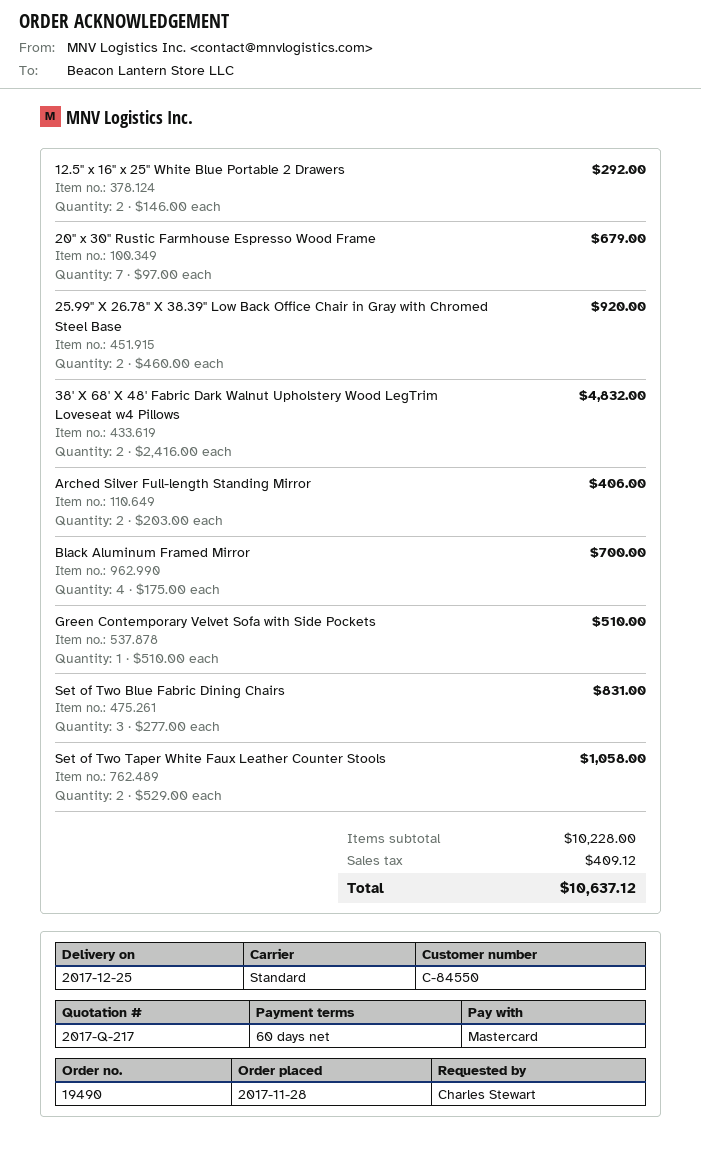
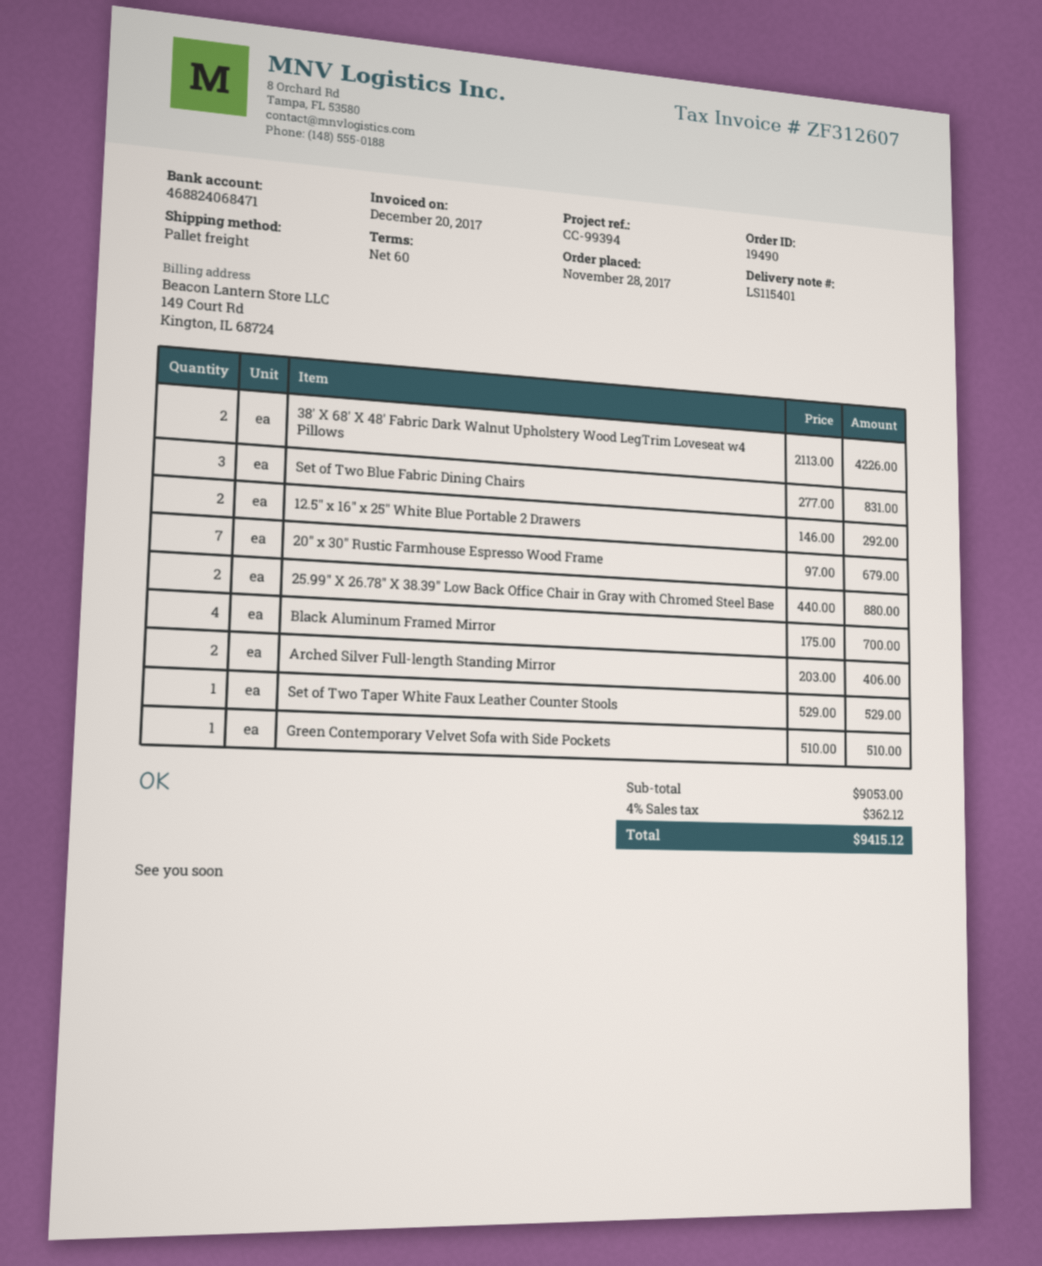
shipping method: standard -> pallet freight
25.99" X 26.78" X 38.39" Low Back Office Chair in Gray with Chromed Steel Base: 2 x 460.00 = 920.00 -> 2 x 440.00 = 880.00
38' X 68' X 48' Fabric Dark Walnut Upholstery Wood LegTrim Loveseat w4 Pillows: 2 x 2416.00 = 4832.00 -> 2 x 2113.00 = 4226.00
Set of Two Taper White Faux Leather Counter Stools: 2 x 529.00 = 1058.00 -> 1 x 529.00 = 529.00
subtotal: 10228.00 -> 9053.00
tax: 409.12 -> 362.12
total: 10637.12 -> 9415.12

